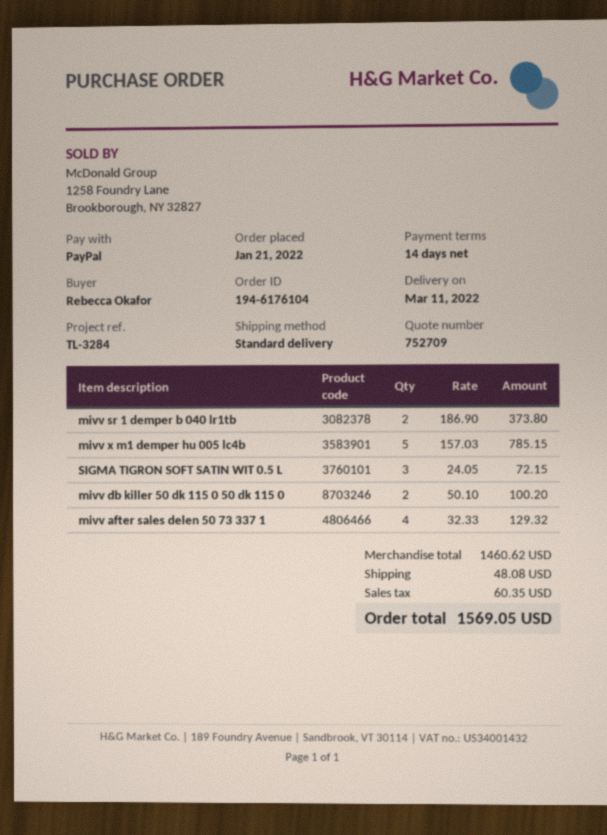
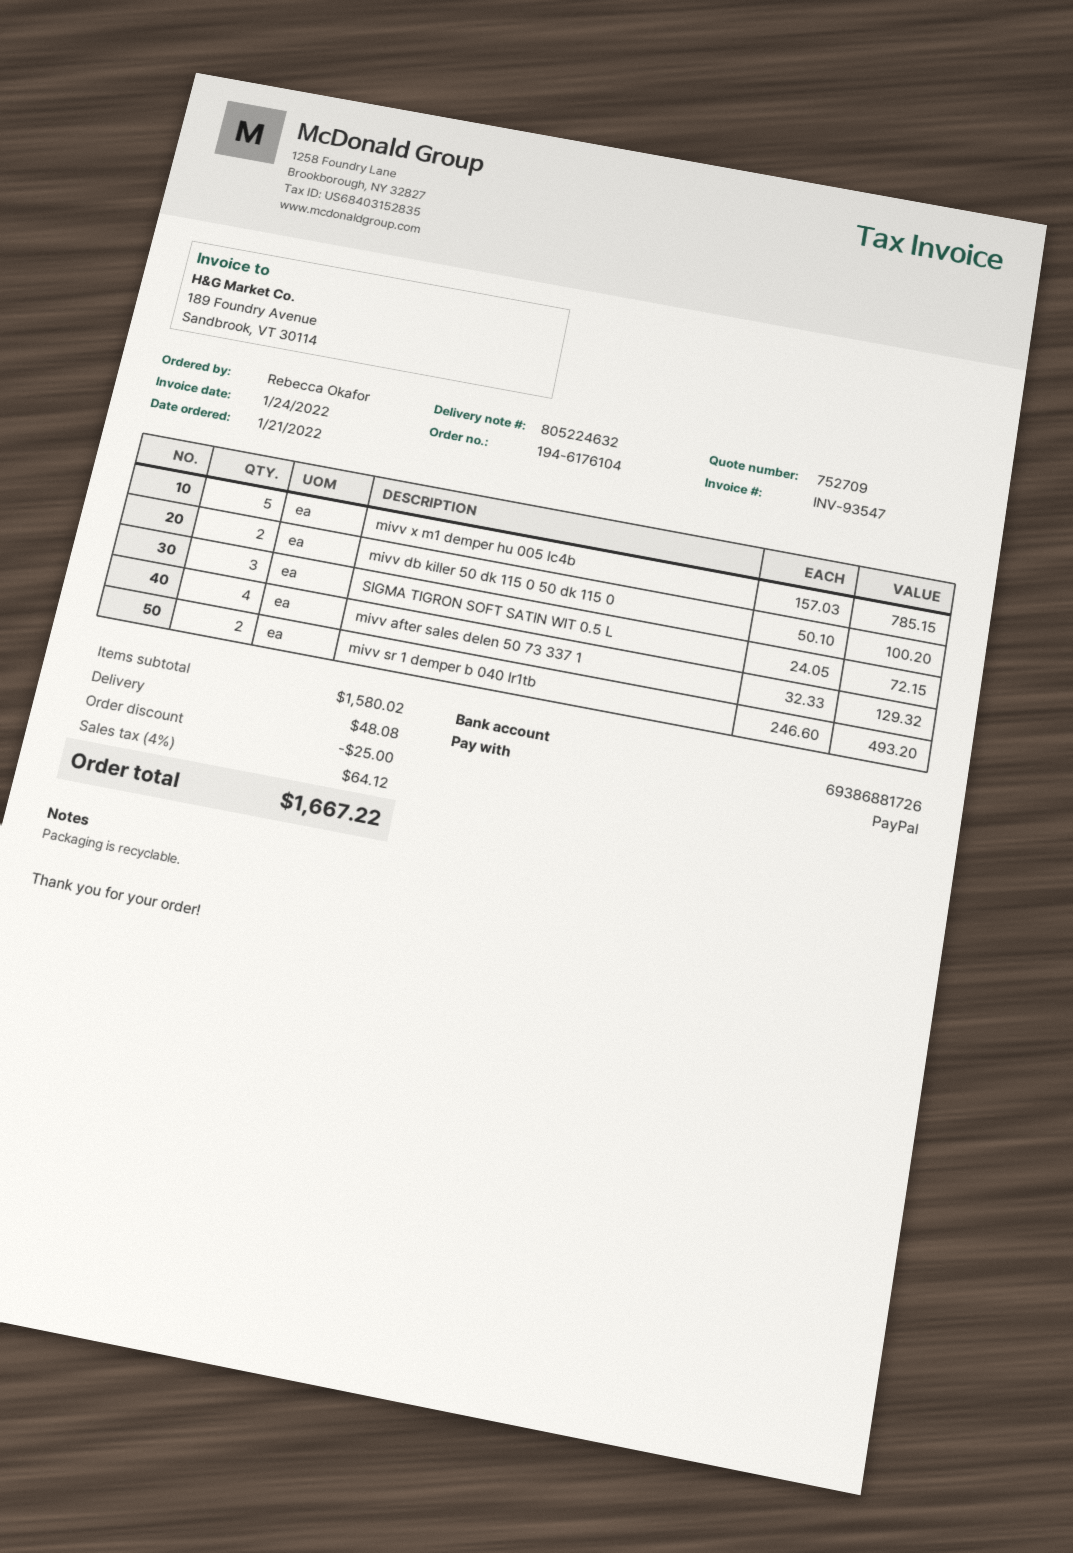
mivv sr 1 demper b 040 lr1tb: 2 x 186.90 = 373.80 -> 2 x 246.60 = 493.20
subtotal: 1460.62 -> 1580.02
discount: none -> 25.00
tax: 60.35 -> 64.12
total: 1569.05 -> 1667.22

